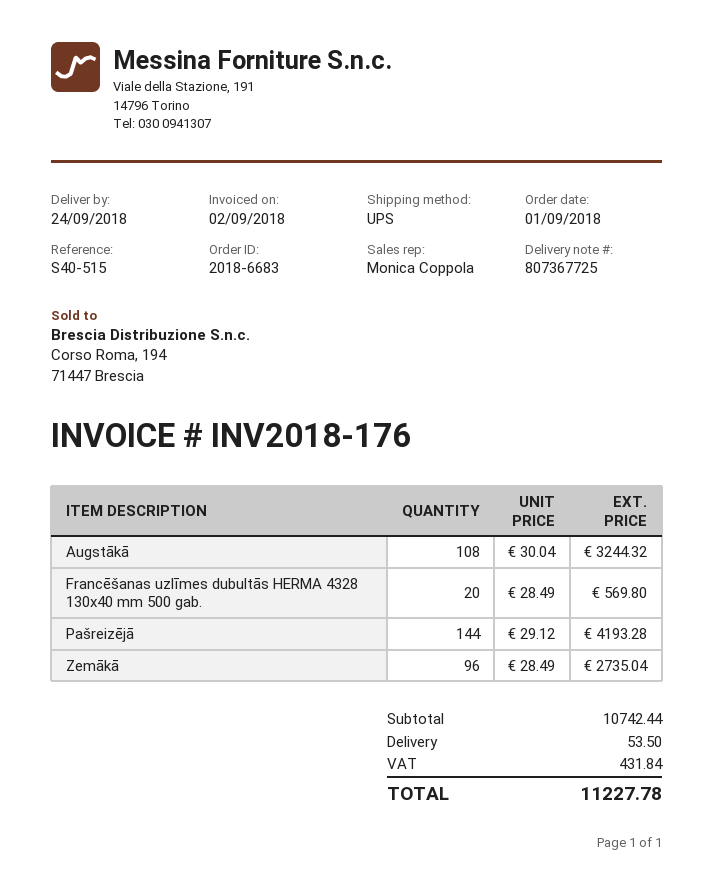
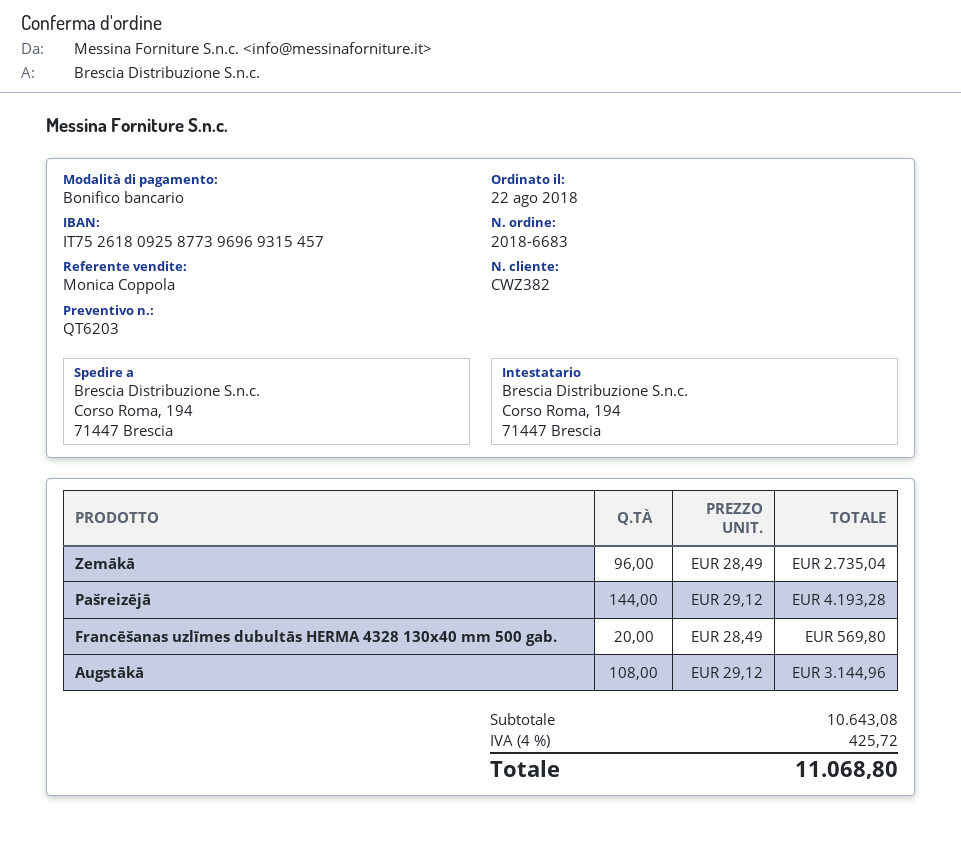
order date: 2018-09-01 -> 2018-08-22
Augstākā: 108 x 30.04 = 3244.32 -> 108 x 29.12 = 3144.96
subtotal: 10742.44 -> 10643.08
shipping: 53.50 -> none
tax: 431.84 -> 425.72
total: 11227.78 -> 11068.80

